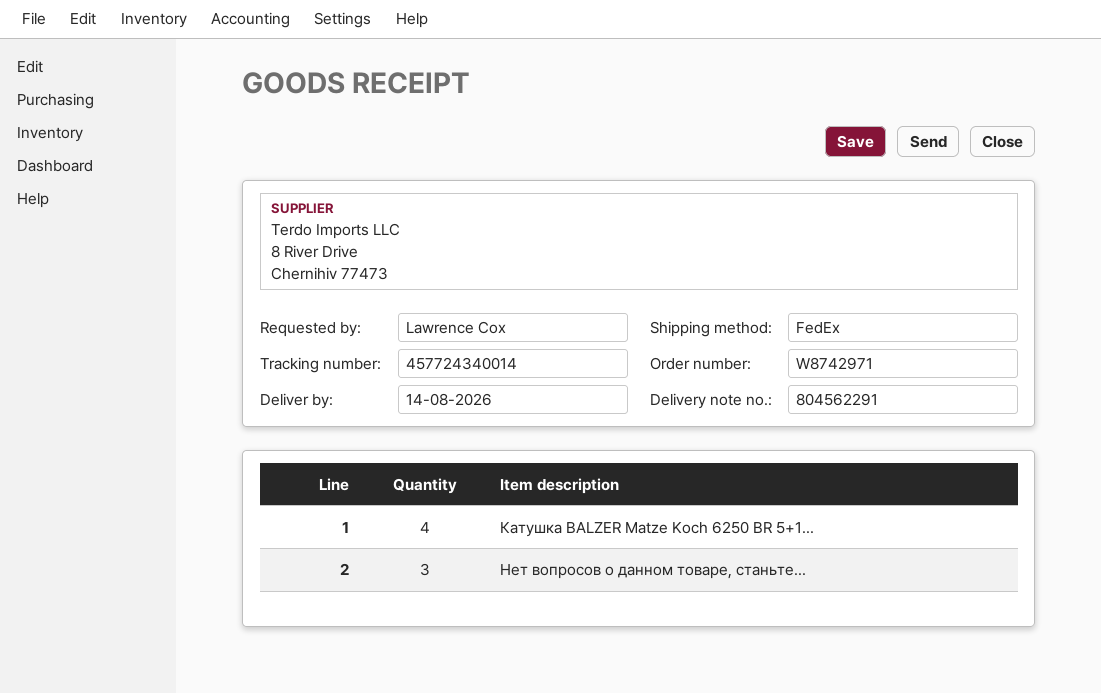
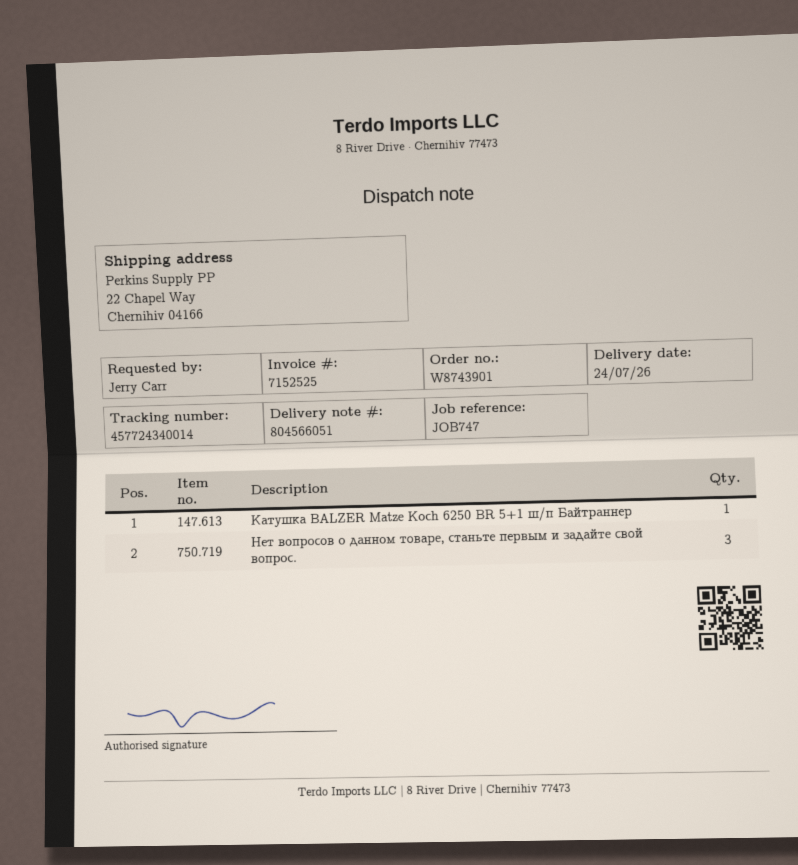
order number: W8742971 -> W8743901
delivery note number: 804562291 -> 804566051
delivery date: 2026-08-14 -> 2026-07-24
ordered by: Lawrence Cox -> Jerry Carr
Катушка BALZER Matze Koch 6250 BR 5+1...: 4 -> 1

